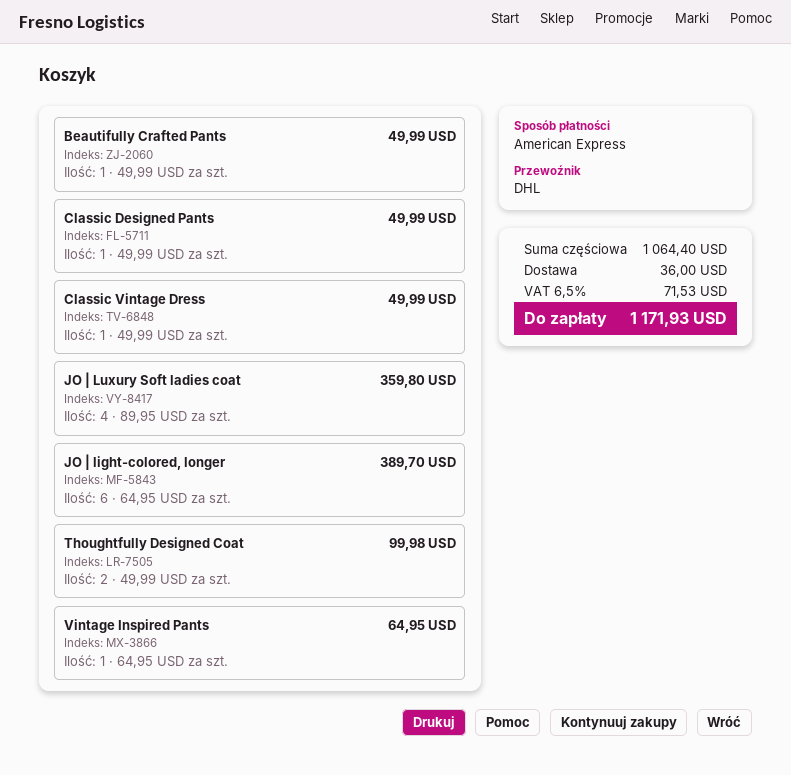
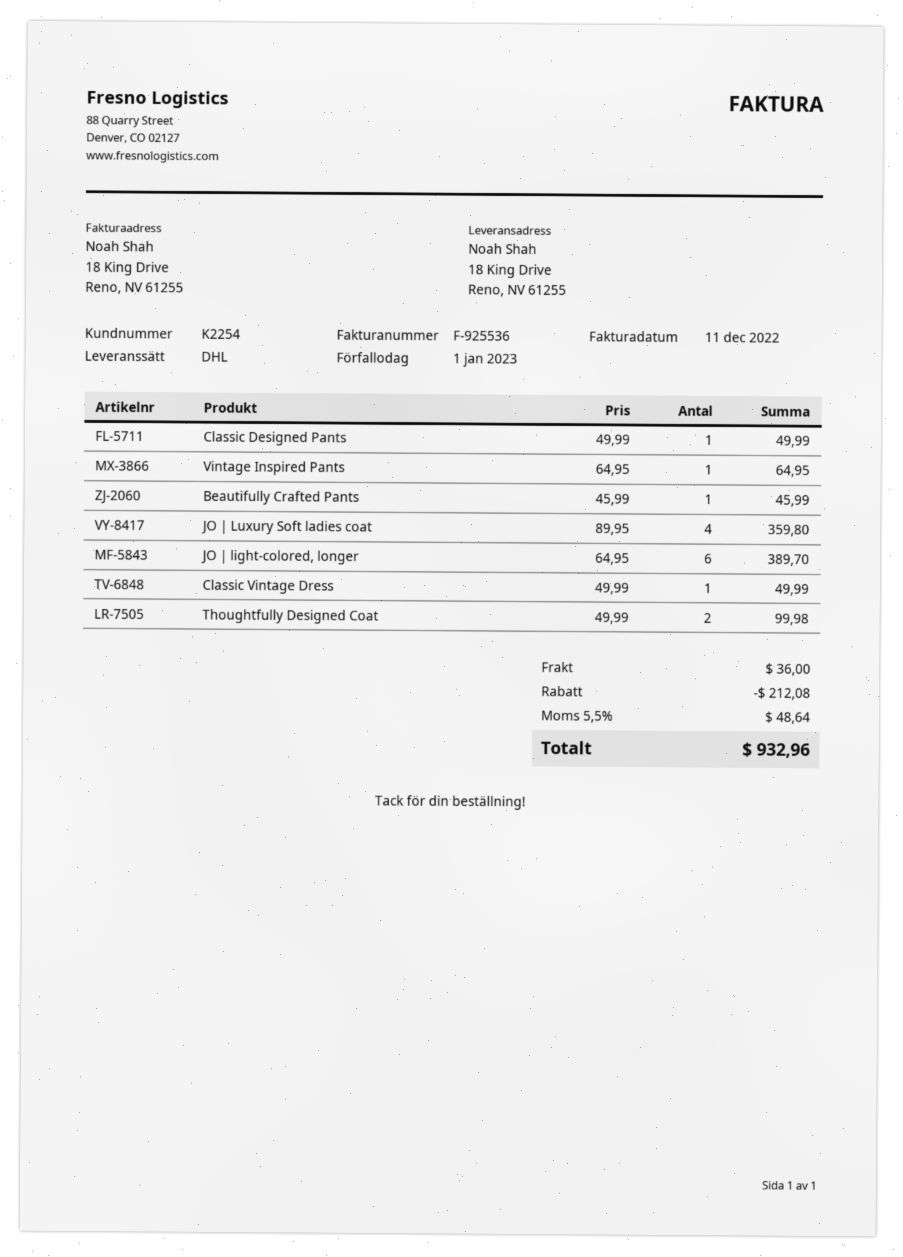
Beautifully Crafted Pants: 1 x 49.99 = 49.99 -> 1 x 45.99 = 45.99
discount: none -> 212.08
tax: 6.5% = 71.53 -> 5.5% = 48.64
total: 1171.93 -> 932.96

